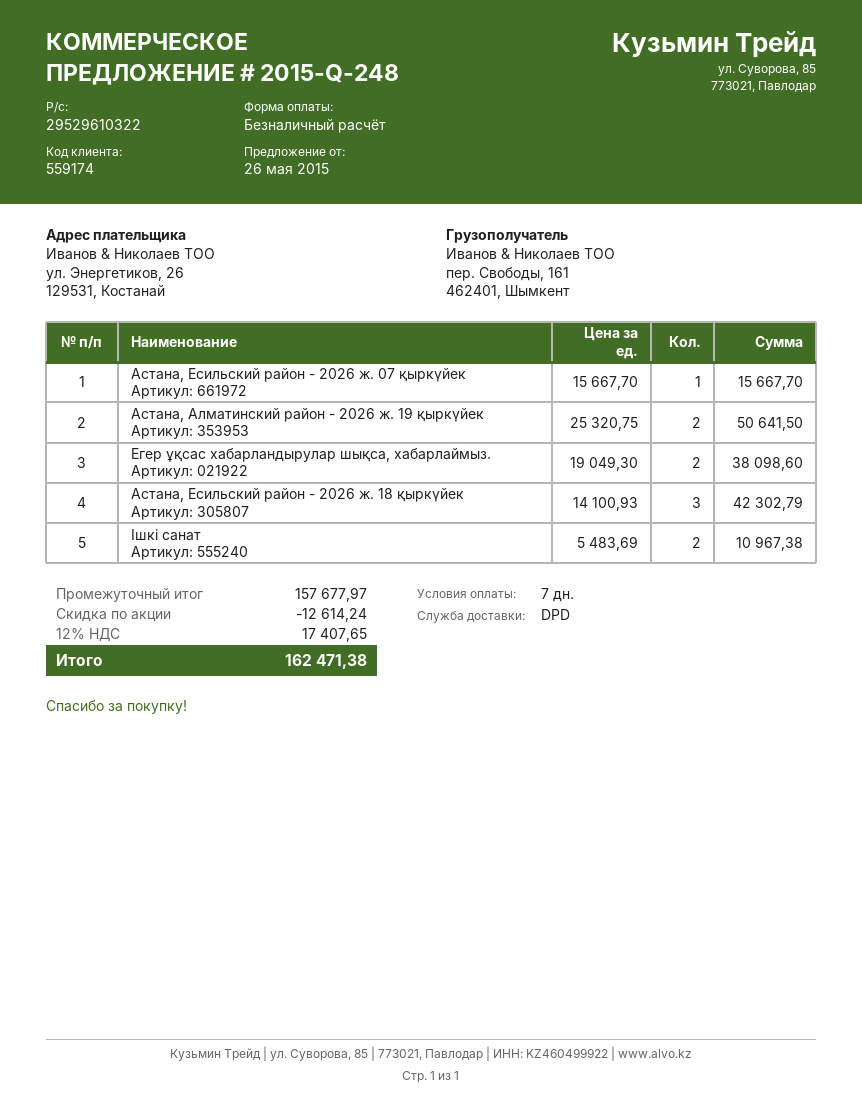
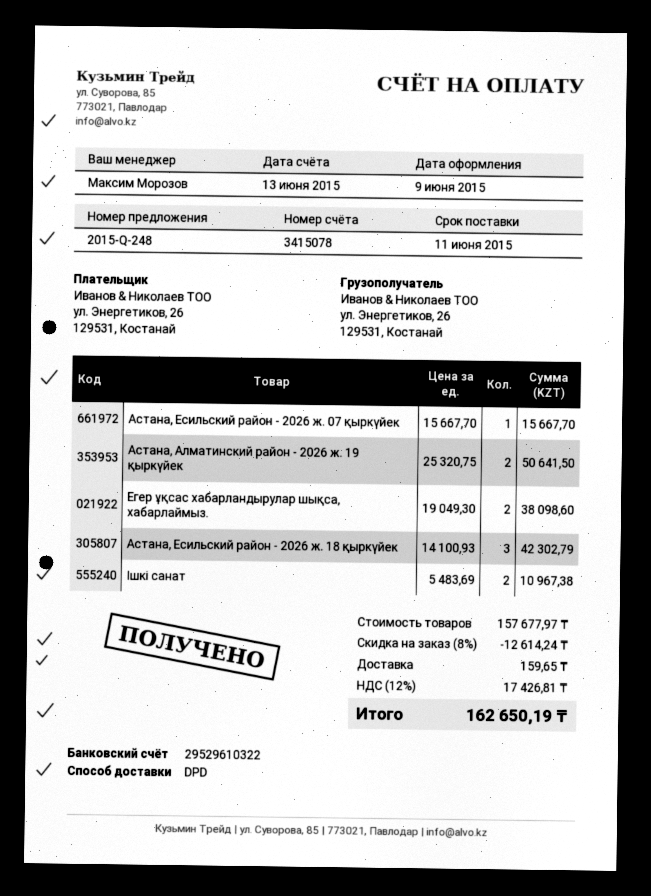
ship to: пер. Свободы, 161, 462401, Шымкент -> ул. Энергетиков, 26, 129531, Костанай
shipping: none -> 159.65
tax: 12% = 17407.65 -> 12% = 17426.81
total: 162471.38 -> 162650.19

